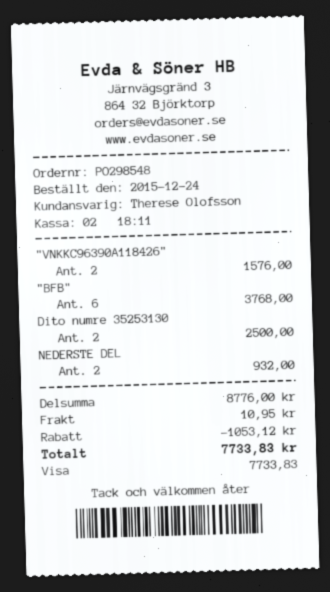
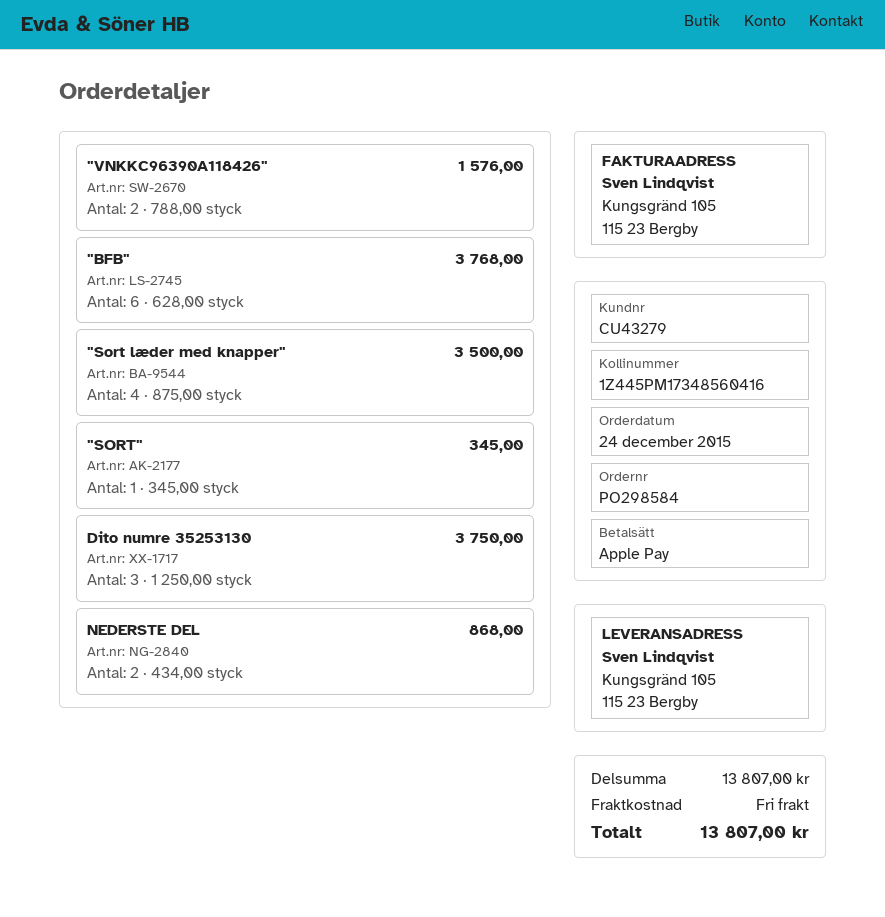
order number: PO298548 -> PO298584
payment method: Visa -> Apple Pay
Dito numre 35253130: 2 for 2500.00 -> 3 for 3750.00
NEDERSTE DEL: 2 for 932.00 -> 2 for 868.00
"Sort læder med knapper": none -> 4 for 3500.00
"SORT": none -> 1 for 345.00
subtotal: 8776.00 -> 13807.00
discount: 1053.12 -> none
shipping: 10.95 -> 0.00
total: 7733.83 -> 13807.00

